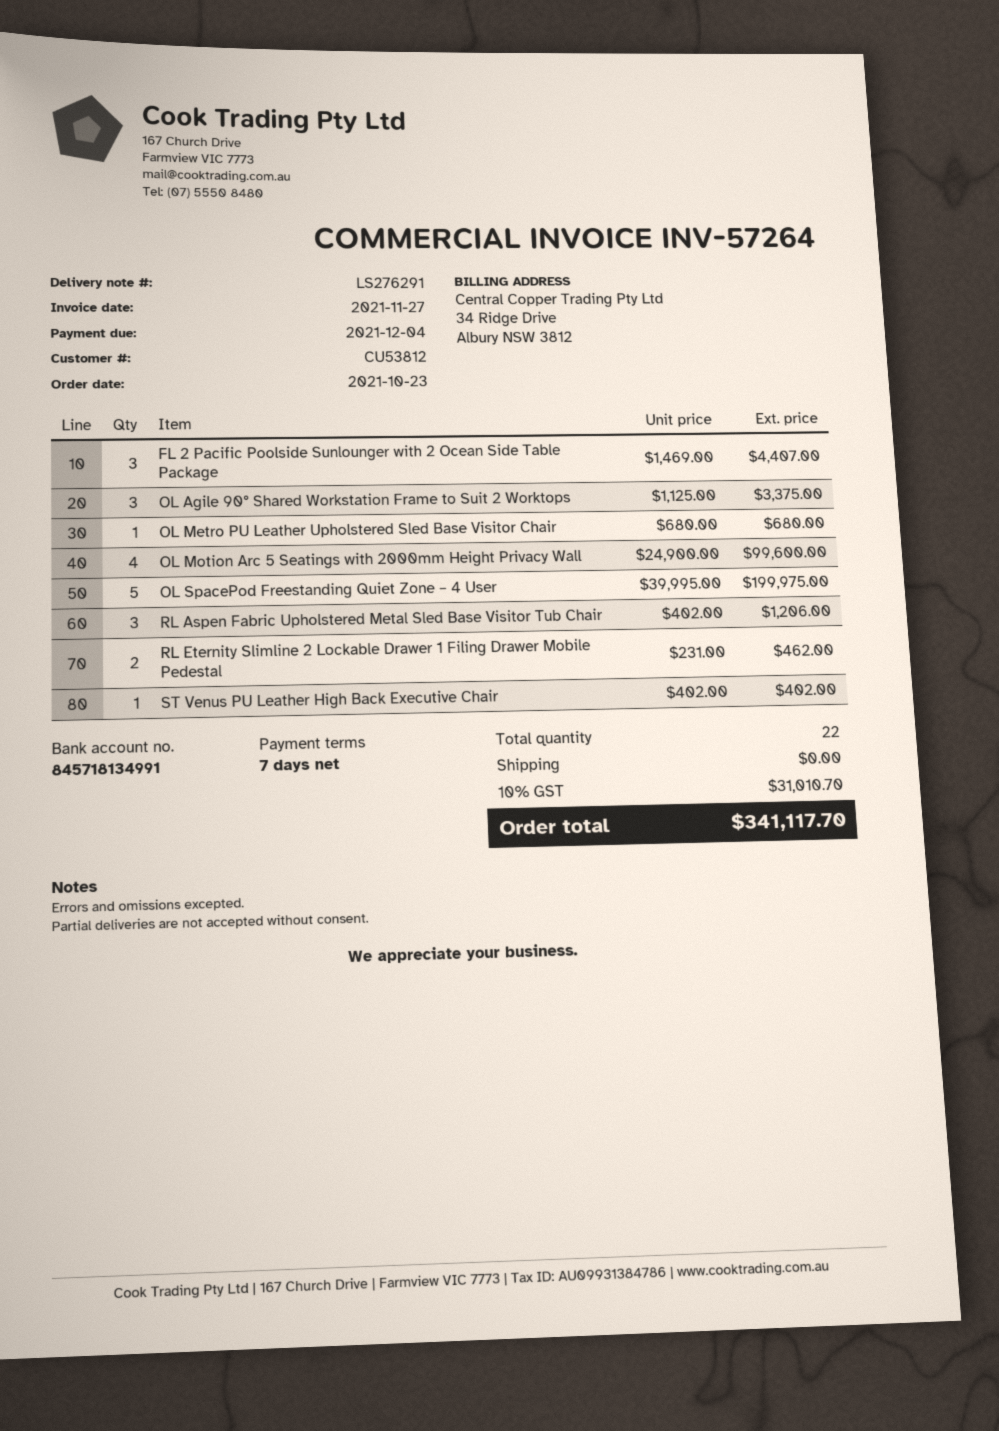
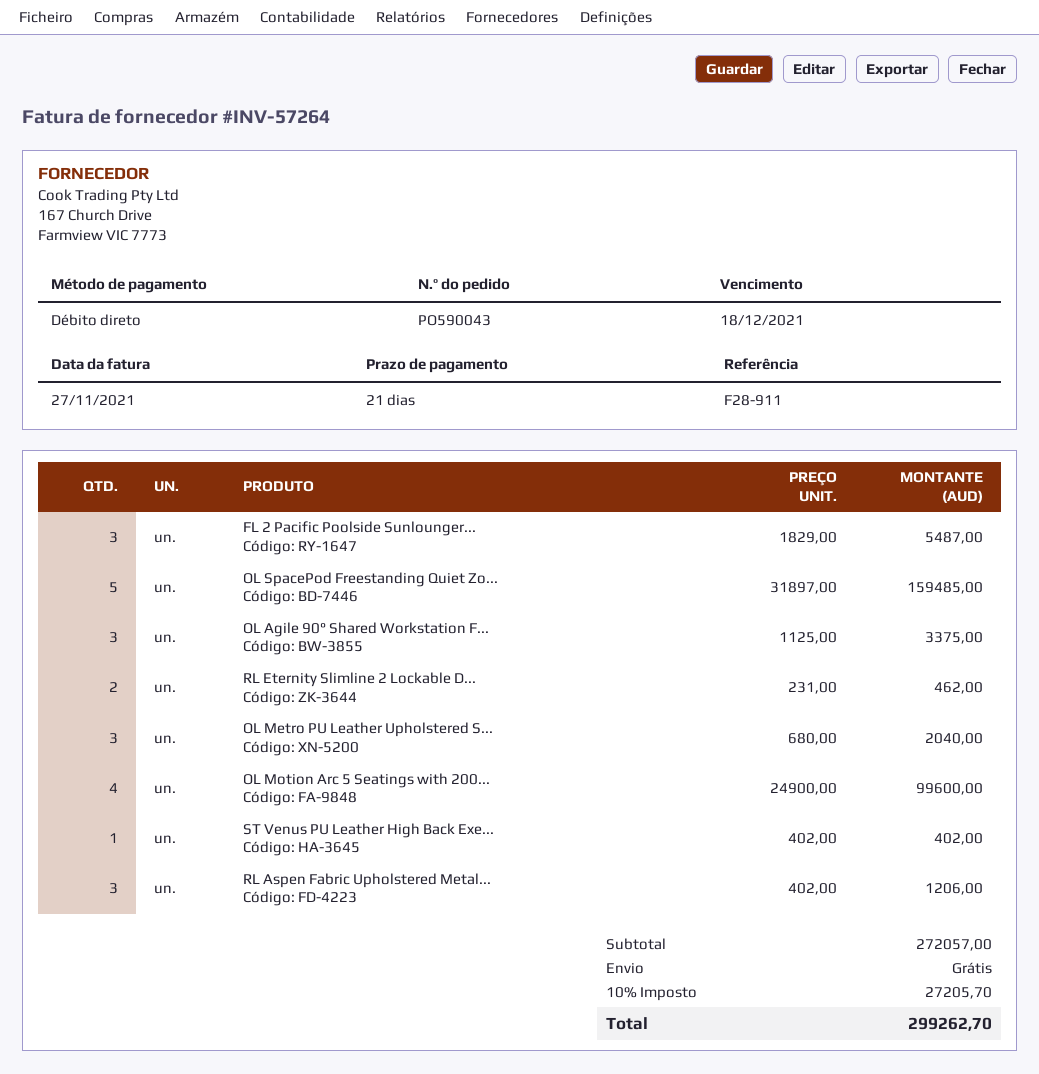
payment terms: 7 days -> 21 days
due date: 2021-12-04 -> 2021-12-18
FL 2 Pacific Poolside Sunlounger with 2 Ocean Side Table Package: 3 x 1469.00 = 4407.00 -> 3 x 1829.00 = 5487.00
OL Metro PU Leather Upholstered Sled Base Visitor Chair: 1 x 680.00 = 680.00 -> 3 x 680.00 = 2040.00
OL SpacePod Freestanding Quiet Zone – 4 User: 5 x 39995.00 = 199975.00 -> 5 x 31897.00 = 159485.00
tax: 10% = 31010.70 -> 10% = 27205.70
total: 341117.70 -> 299262.70

